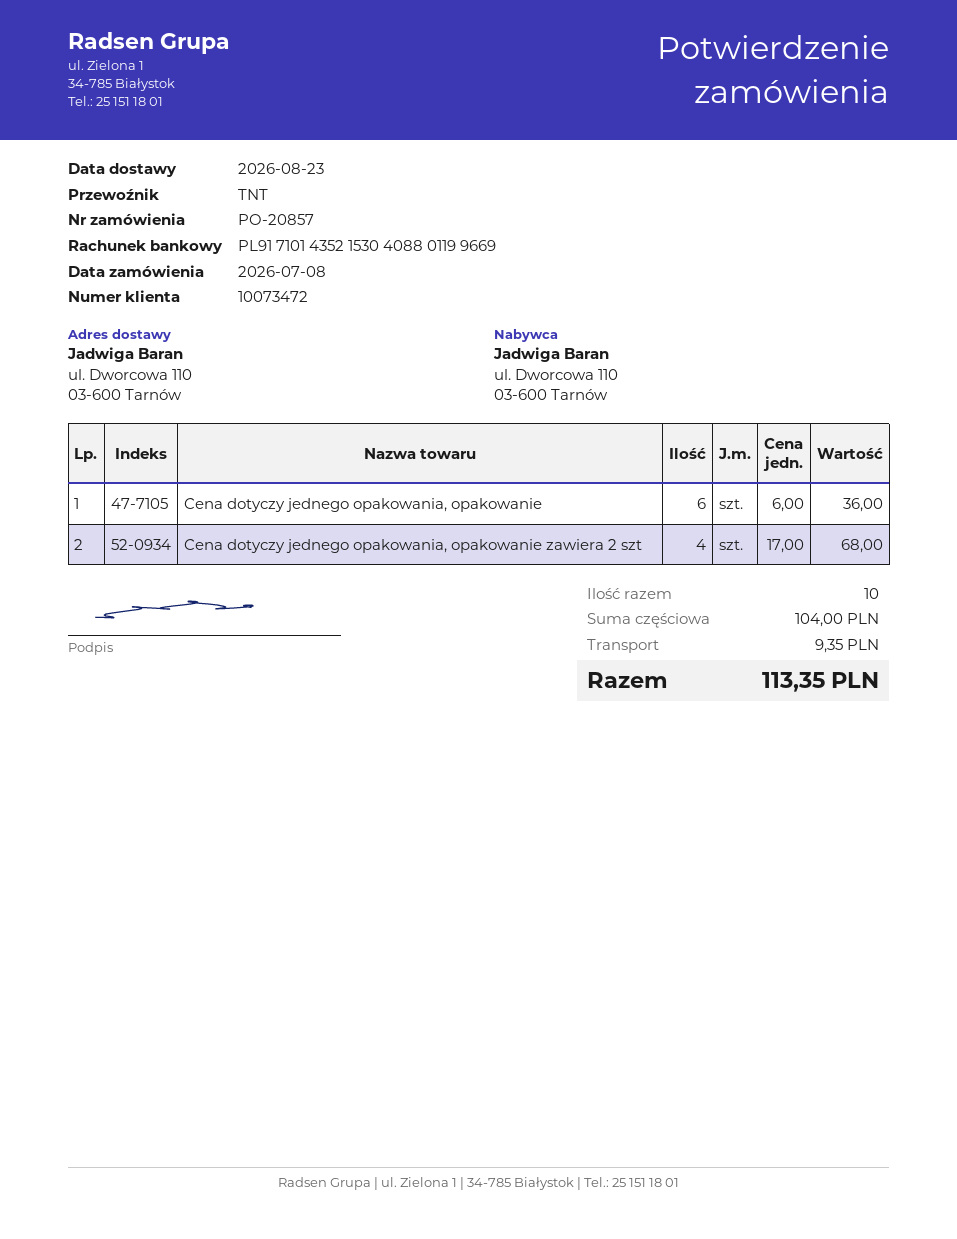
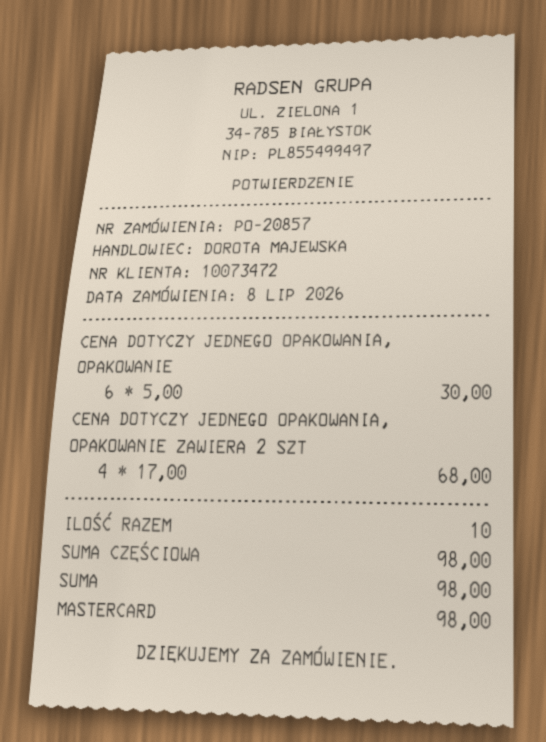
Cena dotyczy jednego opakowania, opakowanie: 6 x 6.00 = 36.00 -> 6 x 5.00 = 30.00
subtotal: 104.00 -> 98.00
shipping: 9.35 -> none
total: 113.35 -> 98.00

